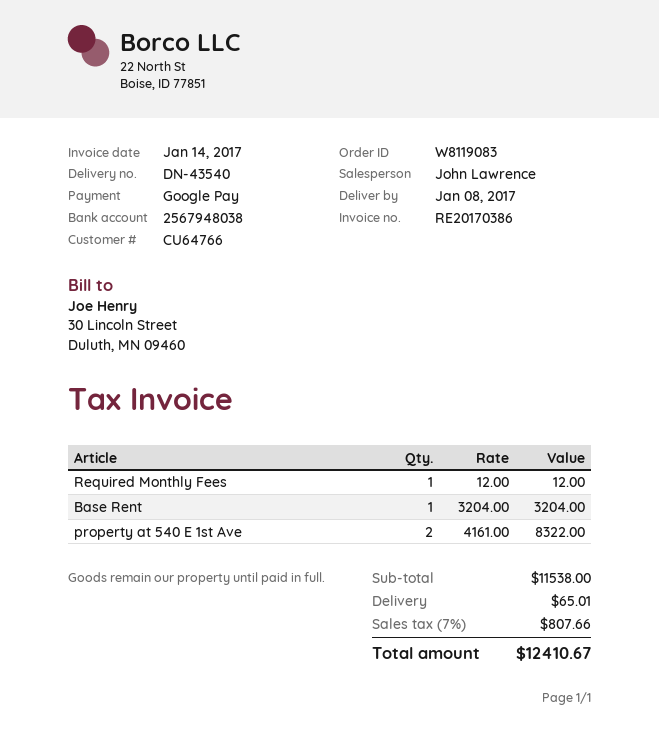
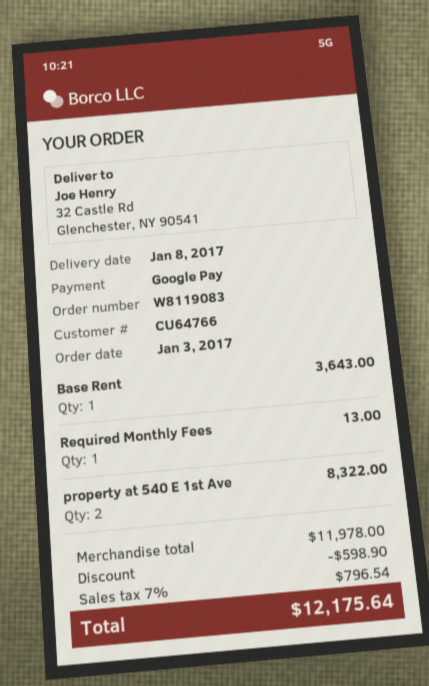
Required Monthly Fees: 1 for 12.00 -> 1 for 13.00
Base Rent: 1 for 3204.00 -> 1 for 3643.00
subtotal: 11538.00 -> 11978.00
discount: none -> 598.90
shipping: 65.01 -> none
tax: 7% = 807.66 -> 7% = 796.54
total: 12410.67 -> 12175.64

